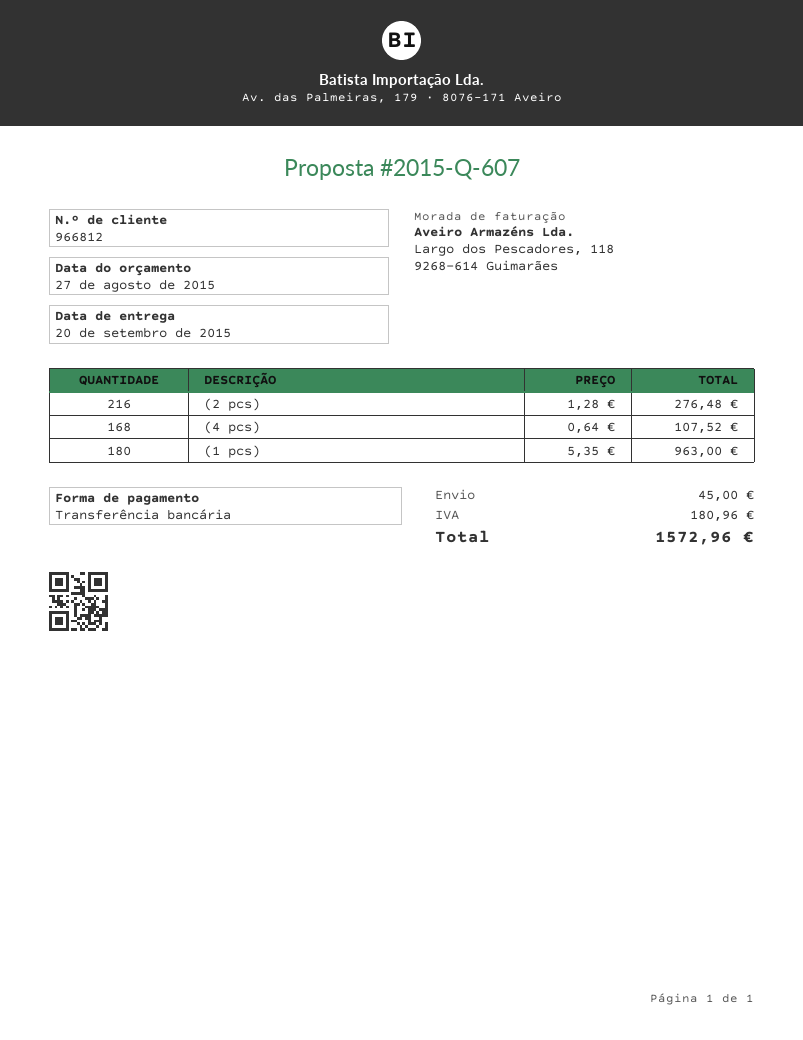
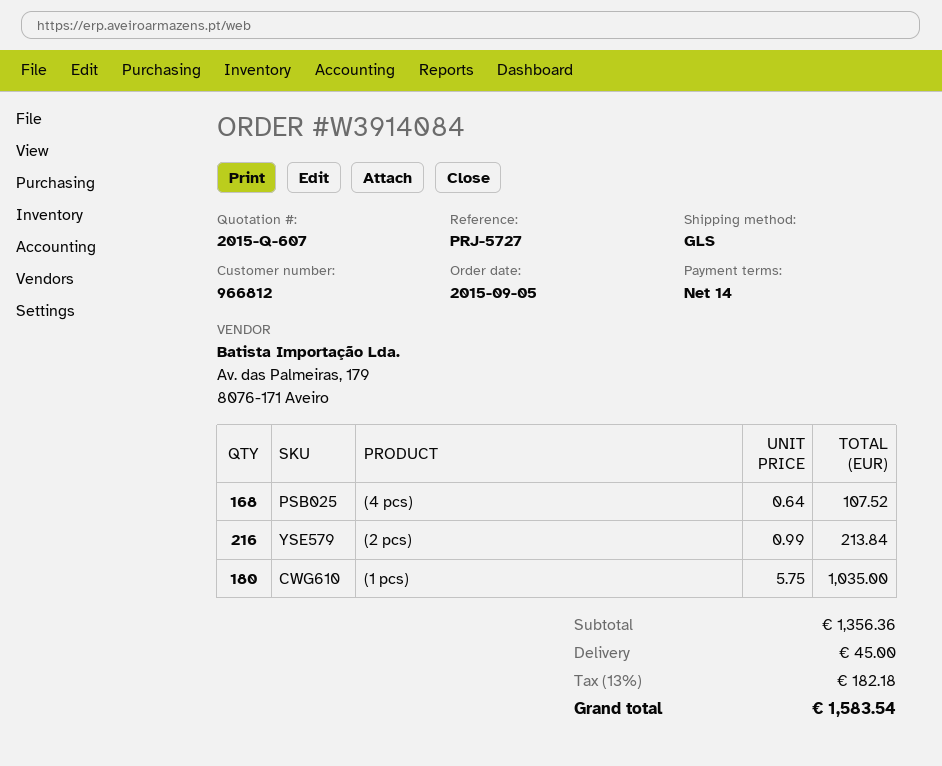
(2 pcs): 216 x 1.28 = 276.48 -> 216 x 0.99 = 213.84
(1 pcs): 180 x 5.35 = 963.00 -> 180 x 5.75 = 1035.00
tax: 180.96 -> 182.18
total: 1572.96 -> 1583.54

